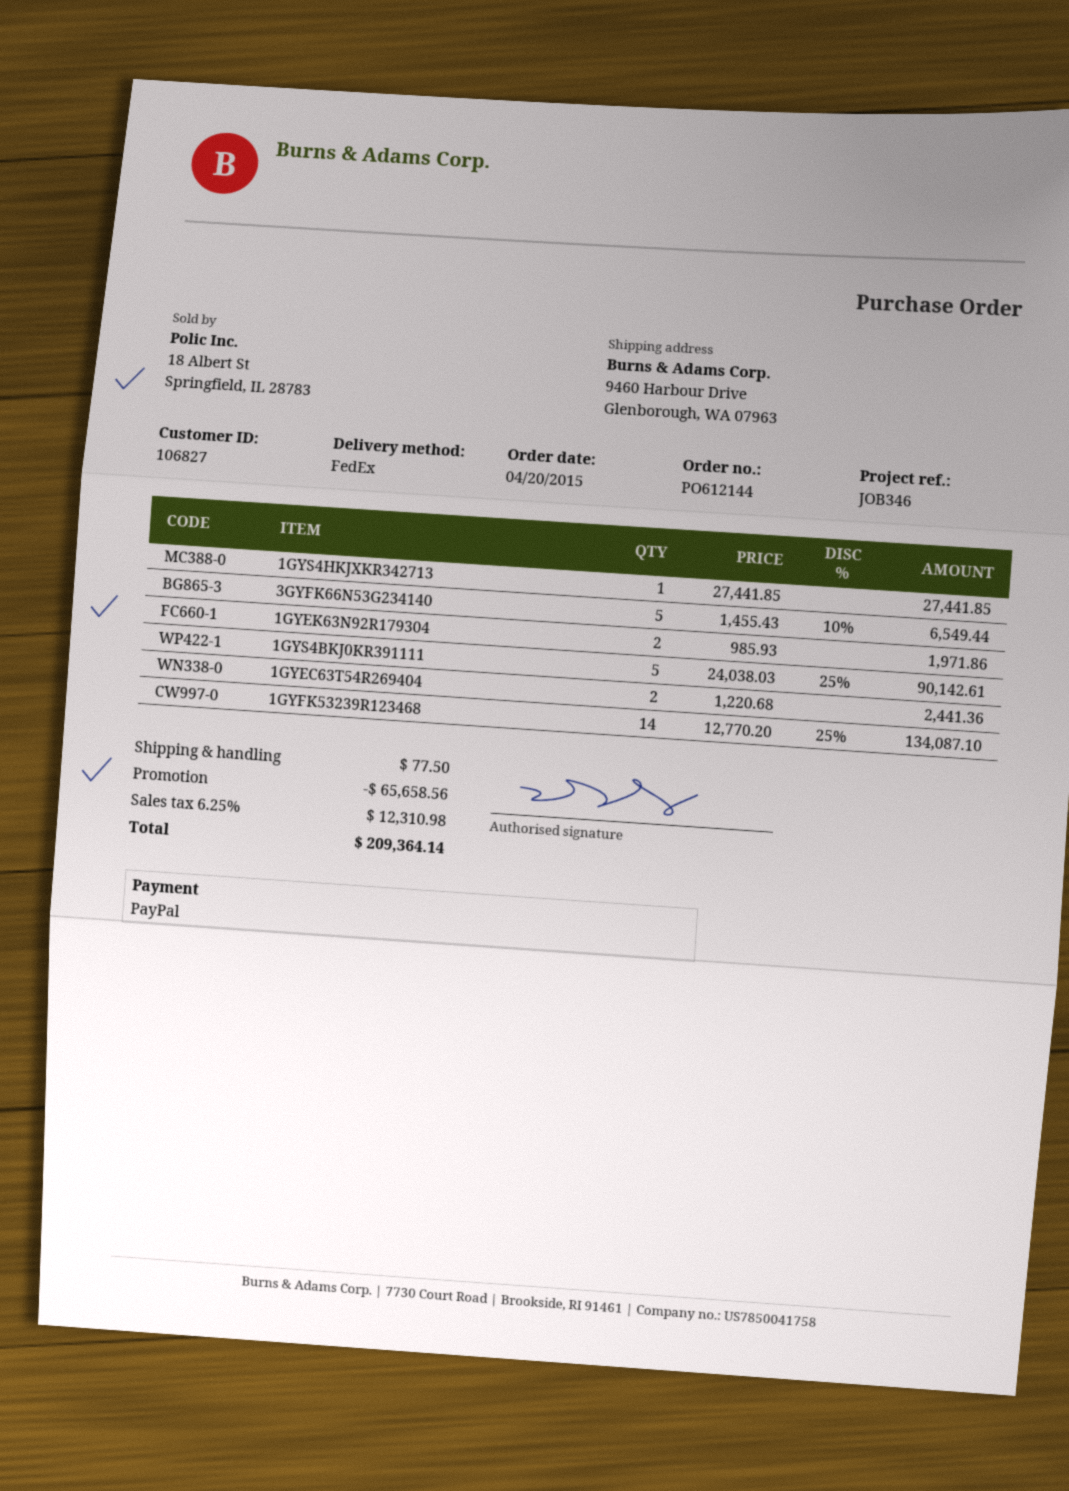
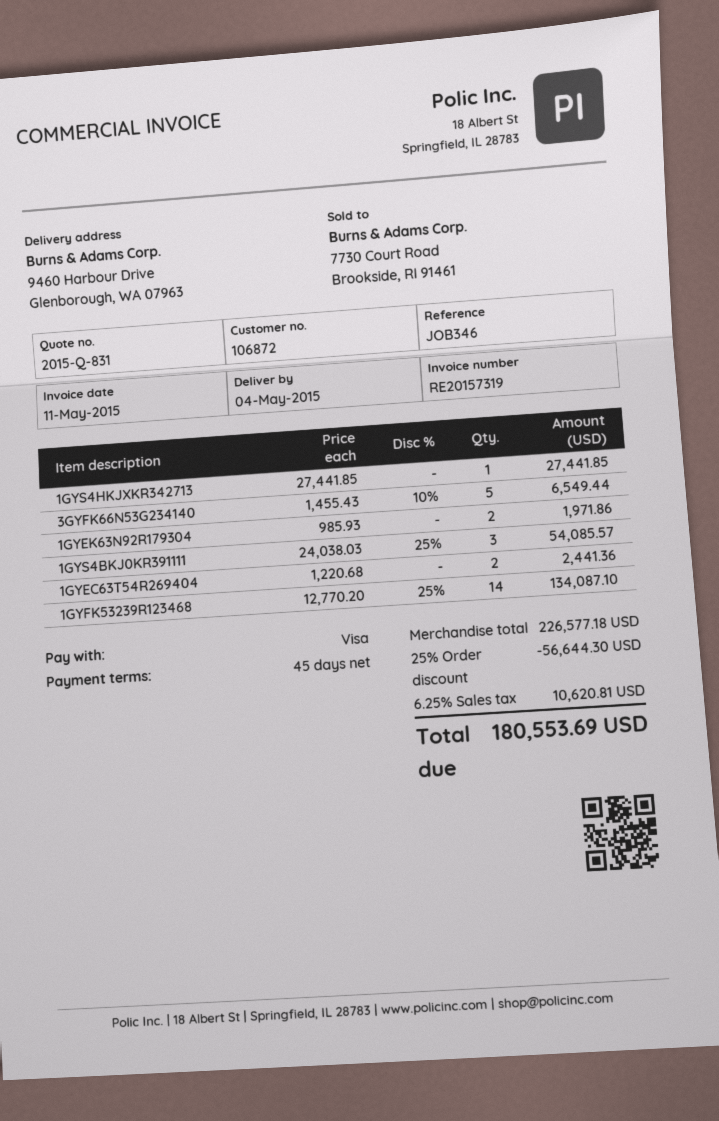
customer number: 106827 -> 106872
payment method: PayPal -> Visa
1GYS4BKJ0KR391111: 5 x 24038.03 - 25% = 90142.61 -> 3 x 24038.03 - 25% = 54085.57
discount: 65658.56 -> 56644.30
shipping: 77.50 -> none
tax: 6.25% = 12310.98 -> 6.25% = 10620.81
total: 209364.14 -> 180553.69

